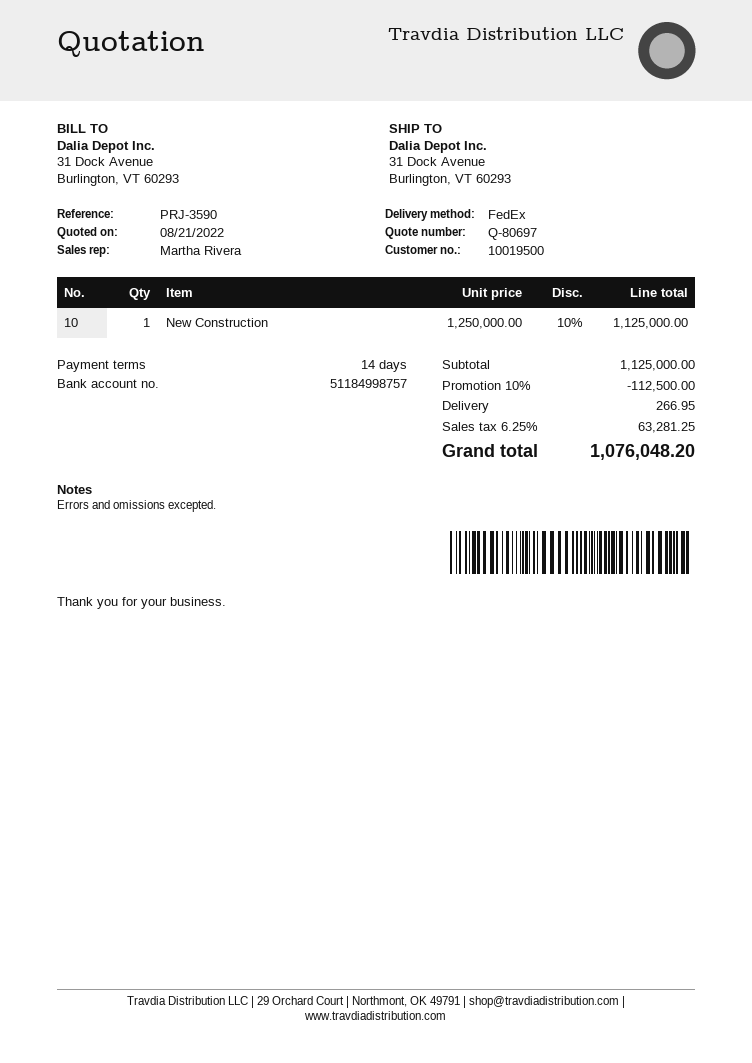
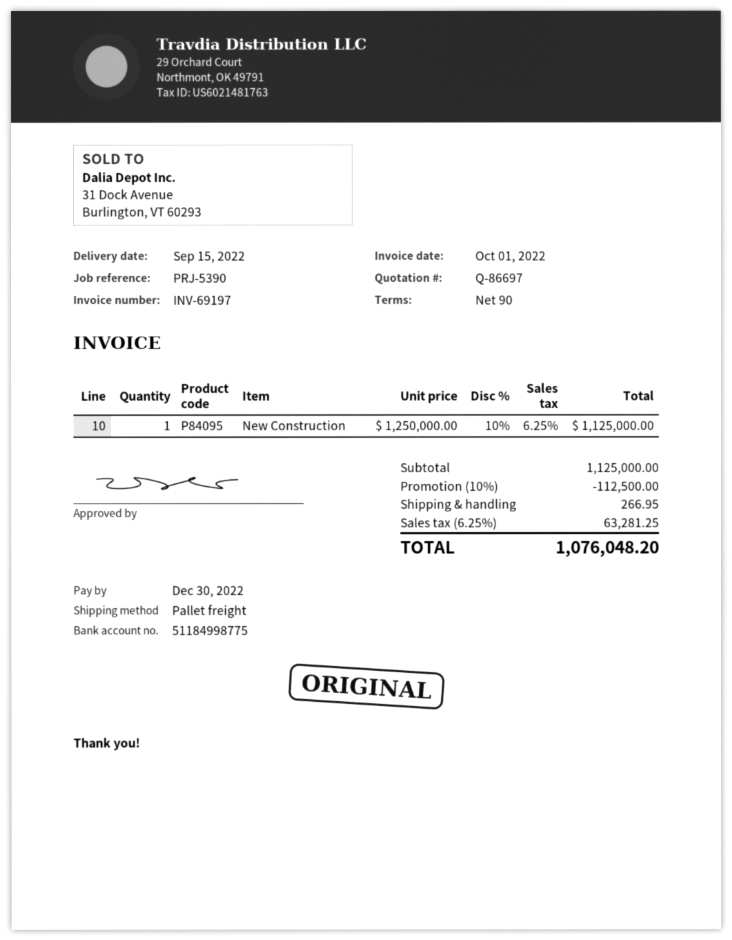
quote number: Q-80697 -> Q-86697
payment terms: 14 days -> 90 days
reference: PRJ-3590 -> PRJ-5390
bank account: 51184998757 -> 51184998775
shipping method: FedEx -> pallet freight

